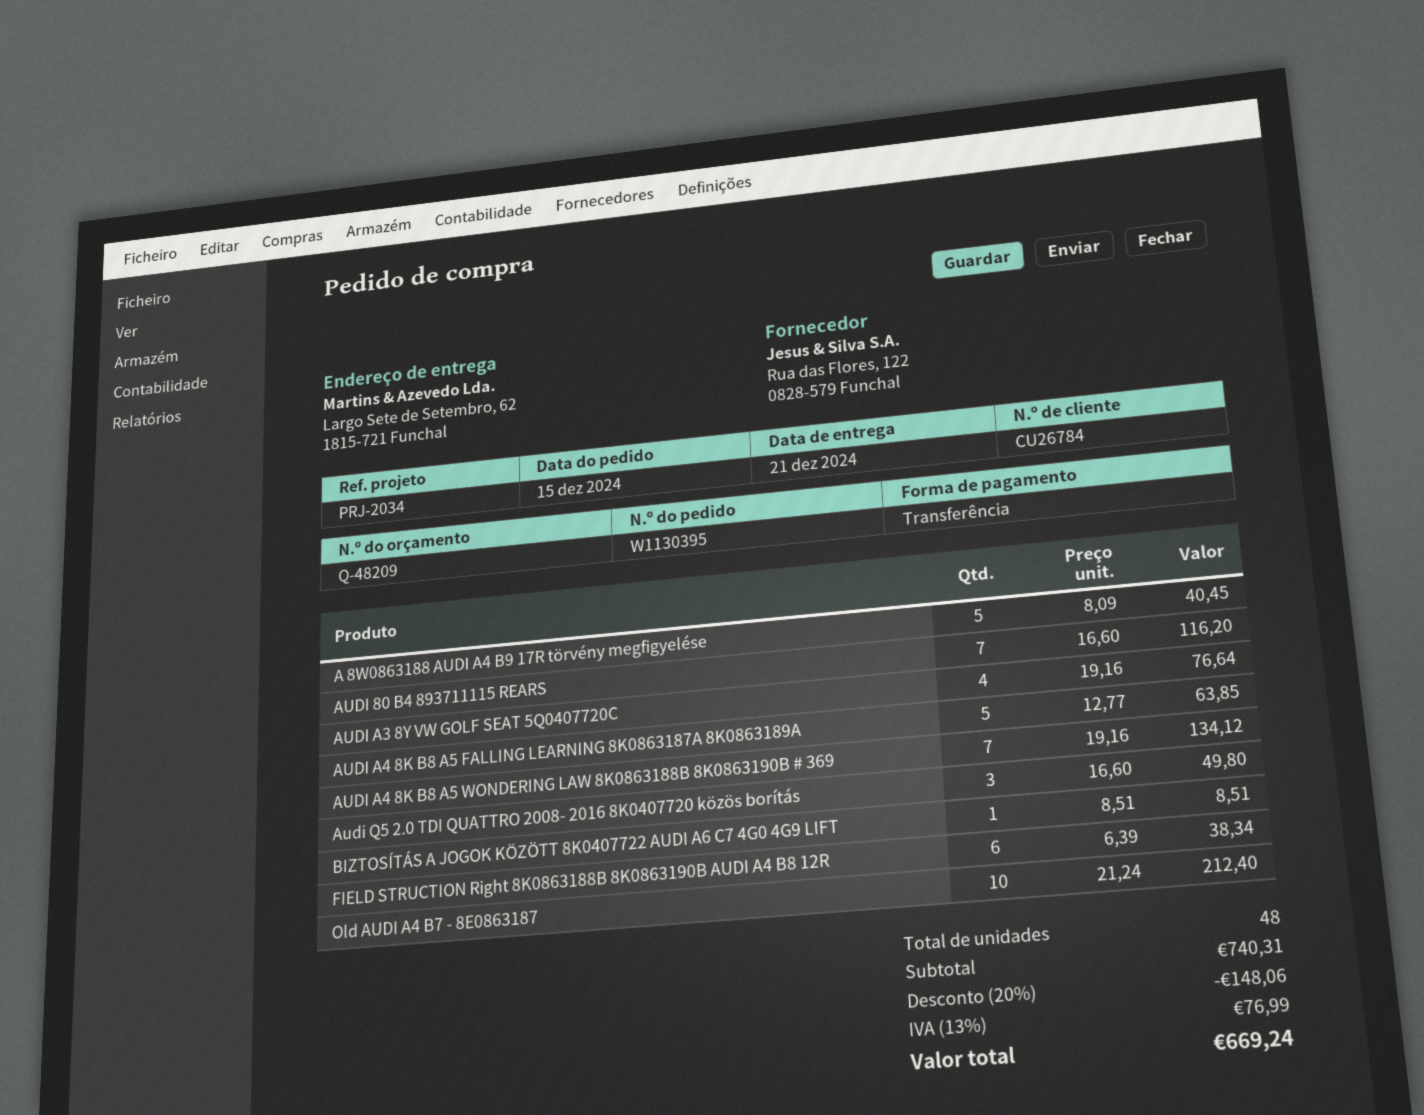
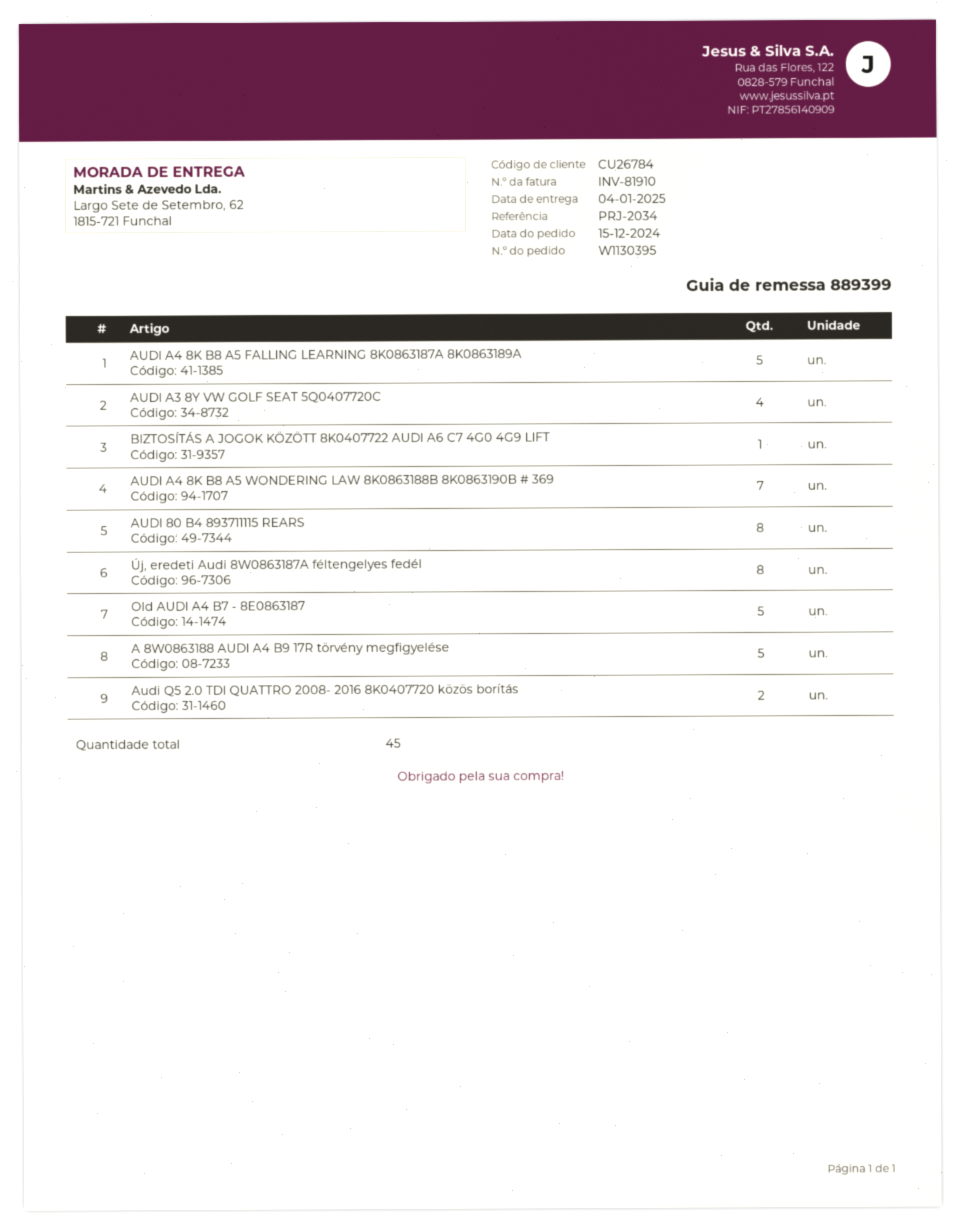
delivery date: 2024-12-21 -> 2025-01-04
AUDI 80 B4 893711115 REARS: 7 -> 8
Audi Q5 2.0 TDI QUATTRO 2008- 2016 8K0407720 közös borítás: 3 -> 2
FIELD STRUCTION Right 8K0863188B 8K0863190B AUDI A4 B8 12R: 6 -> none
Old AUDI A4 B7 - 8E0863187: 10 -> 5
Új, eredeti Audi 8W0863187A féltengelyes fedél: none -> 8
total quantity: 48 -> 45

